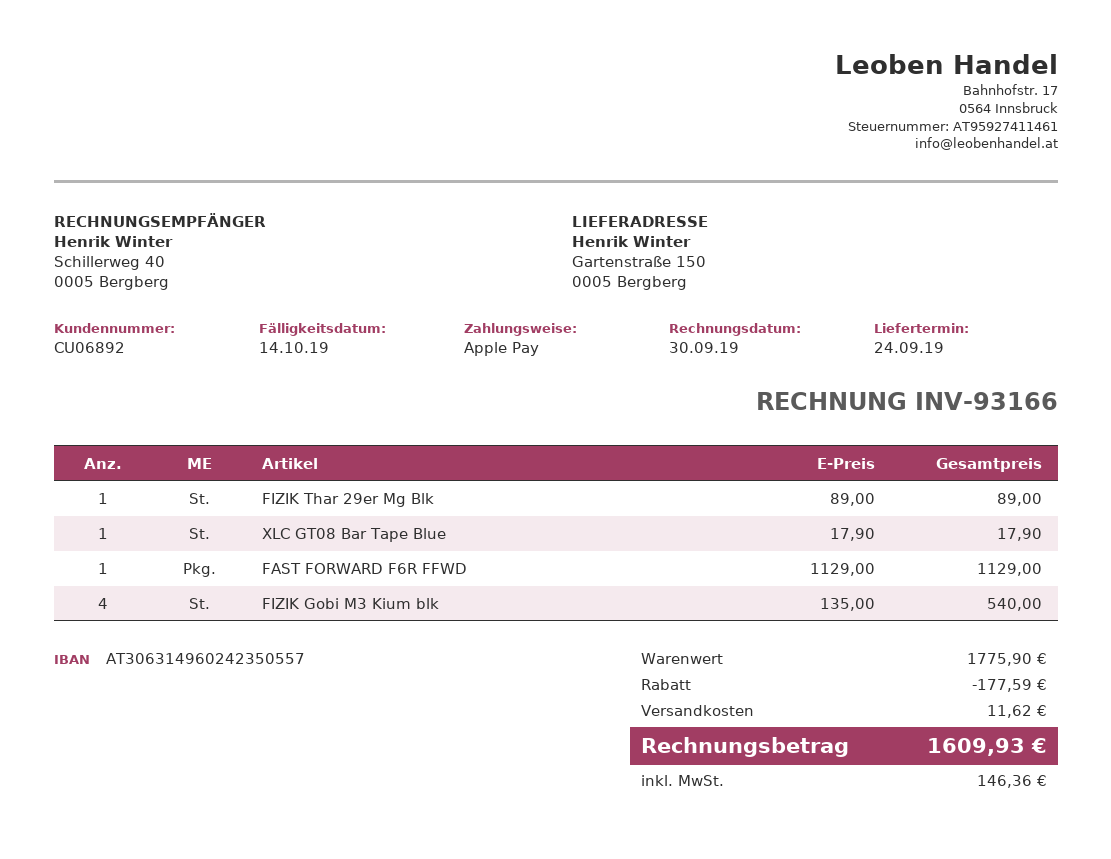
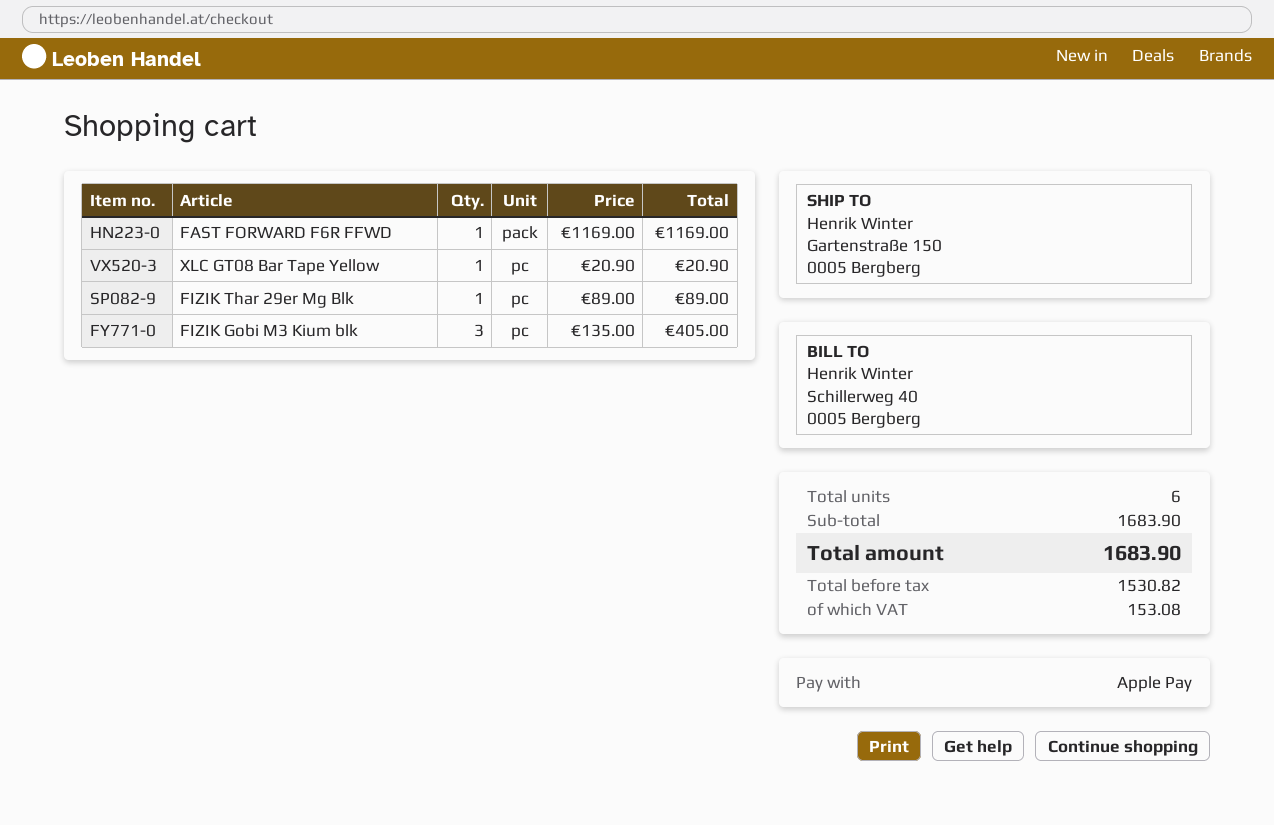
XLC GT08 Bar Tape Blue: 1 x 17.90 = 17.90 -> none
FAST FORWARD F6R FFWD: 1 x 1129.00 = 1129.00 -> 1 x 1169.00 = 1169.00
FIZIK Gobi M3 Kium blk: 4 x 135.00 = 540.00 -> 3 x 135.00 = 405.00
XLC GT08 Bar Tape Yellow: none -> 1 x 20.90 = 20.90
subtotal: 1775.90 -> 1683.90
discount: 177.59 -> none
shipping: 11.62 -> none
tax: 146.36 -> 153.08
total: 1609.93 -> 1683.90

